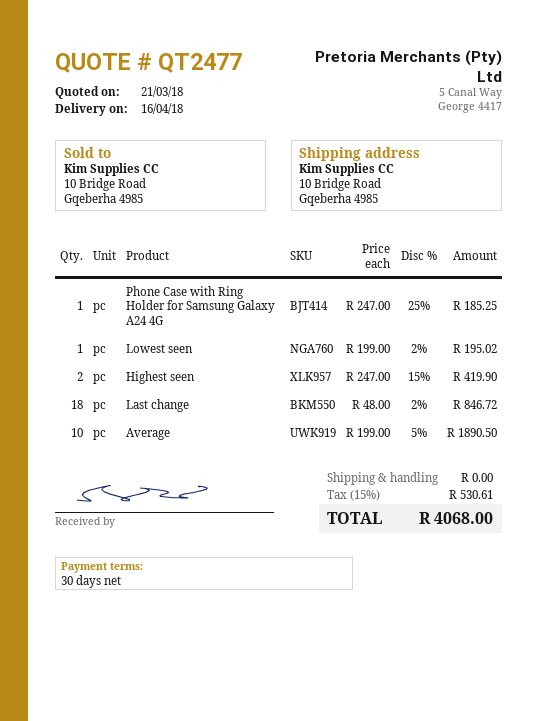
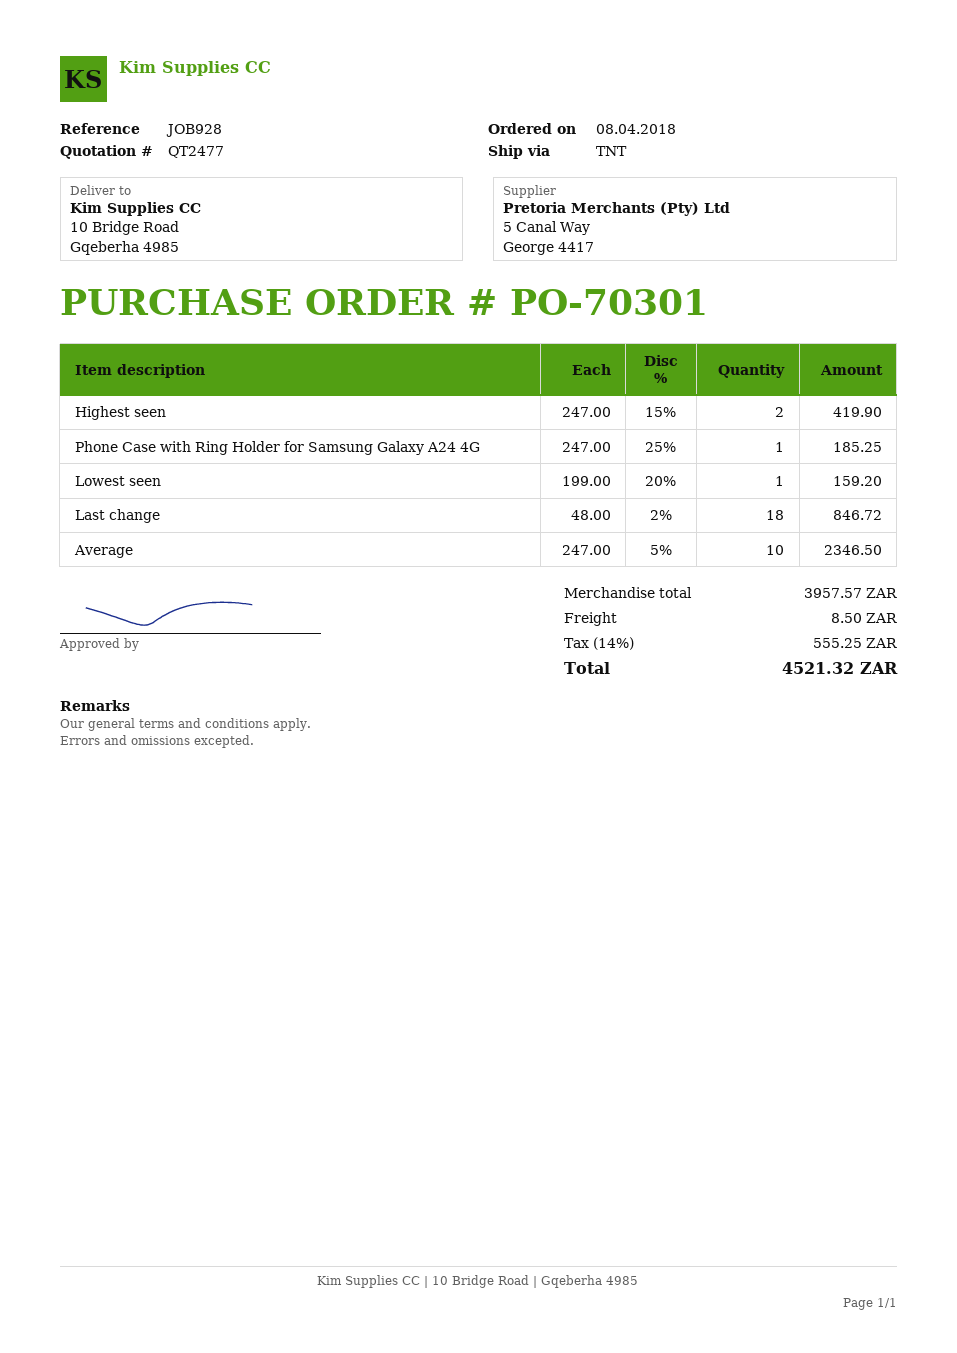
Lowest seen: 1 x 199.00 - 2% = 195.02 -> 1 x 199.00 - 20% = 159.20
Average: 10 x 199.00 - 5% = 1890.50 -> 10 x 247.00 - 5% = 2346.50
shipping: 0.00 -> 8.50
tax: 15% = 530.61 -> 14% = 555.25
total: 4068.00 -> 4521.32

